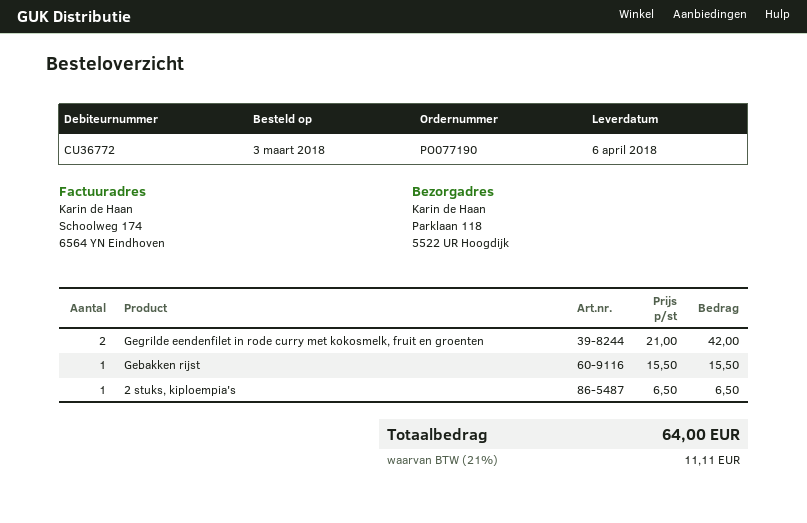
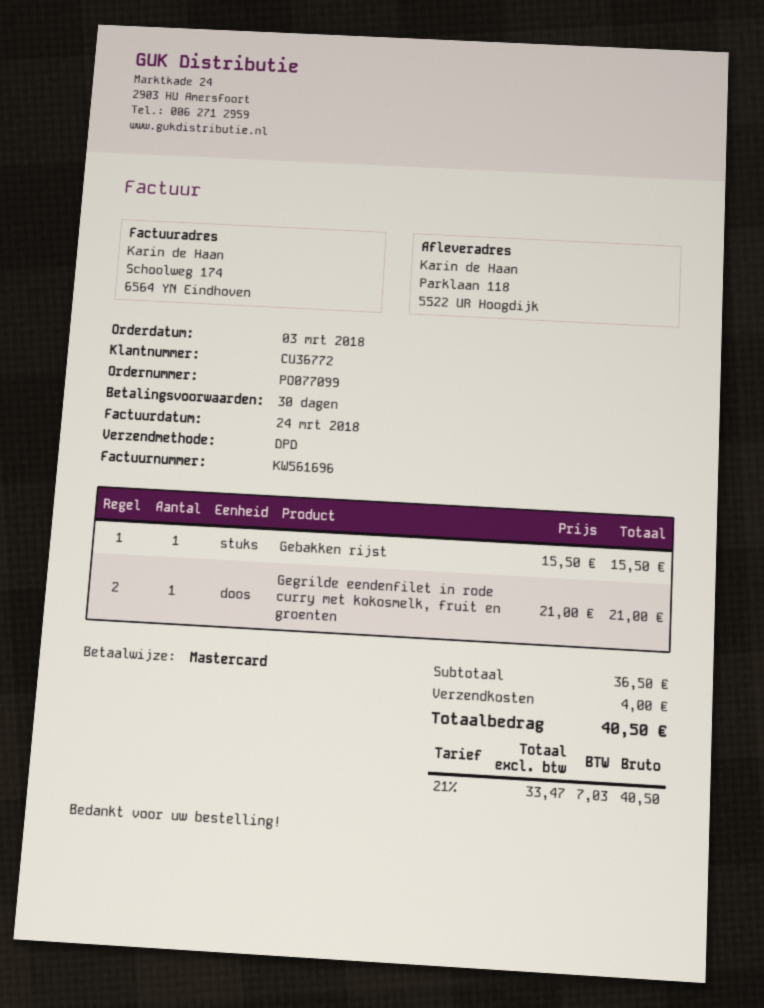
order number: PO077190 -> PO077099
Gegrilde eendenfilet in rode curry met kokosmelk, fruit en groenten: 2 x 21.00 = 42.00 -> 1 x 21.00 = 21.00
2 stuks, kiploempia's: 1 x 6.50 = 6.50 -> none
shipping: none -> 4.00
tax: 21% = 11.11 -> 21% = 7.03
total: 64.00 -> 40.50

